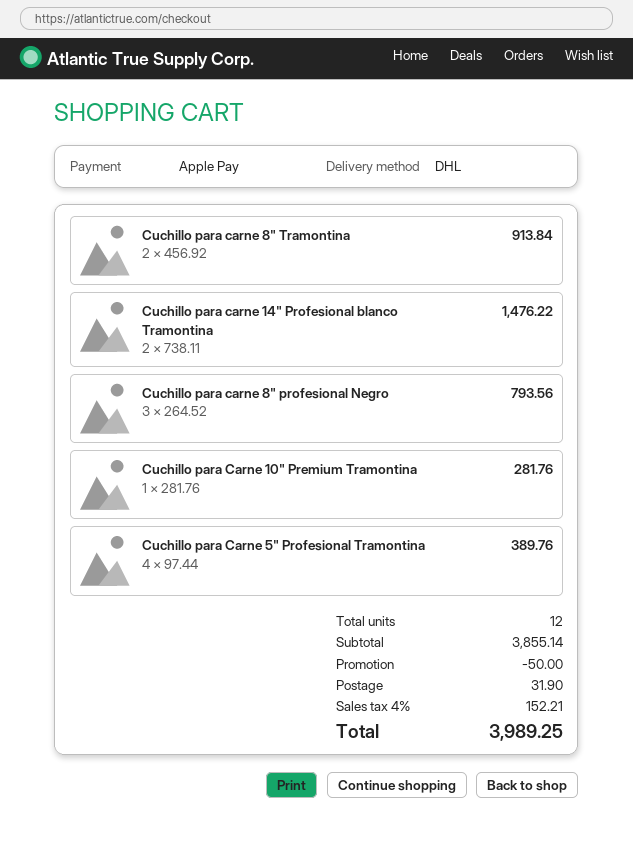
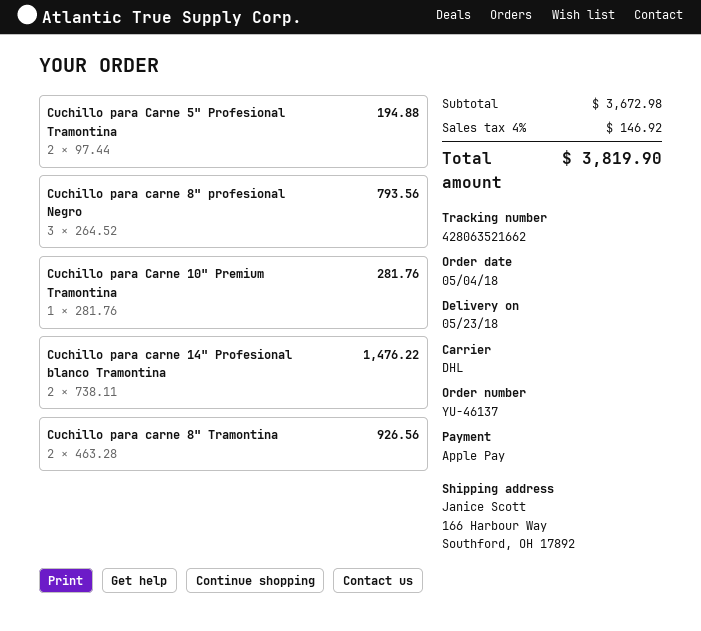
Cuchillo para carne 8" Tramontina: 2 x 456.92 = 913.84 -> 2 x 463.28 = 926.56
Cuchillo para Carne 5" Profesional Tramontina: 4 x 97.44 = 389.76 -> 2 x 97.44 = 194.88
subtotal: 3855.14 -> 3672.98
discount: 50.00 -> none
shipping: 31.90 -> none
tax: 4% = 152.21 -> 4% = 146.92
total: 3989.25 -> 3819.90

